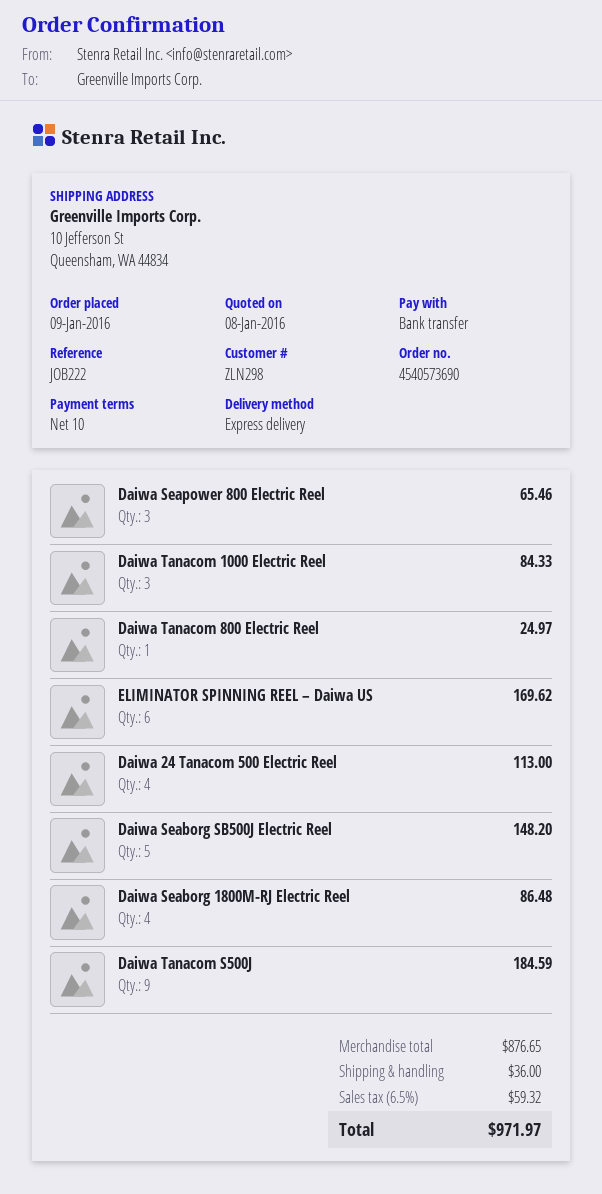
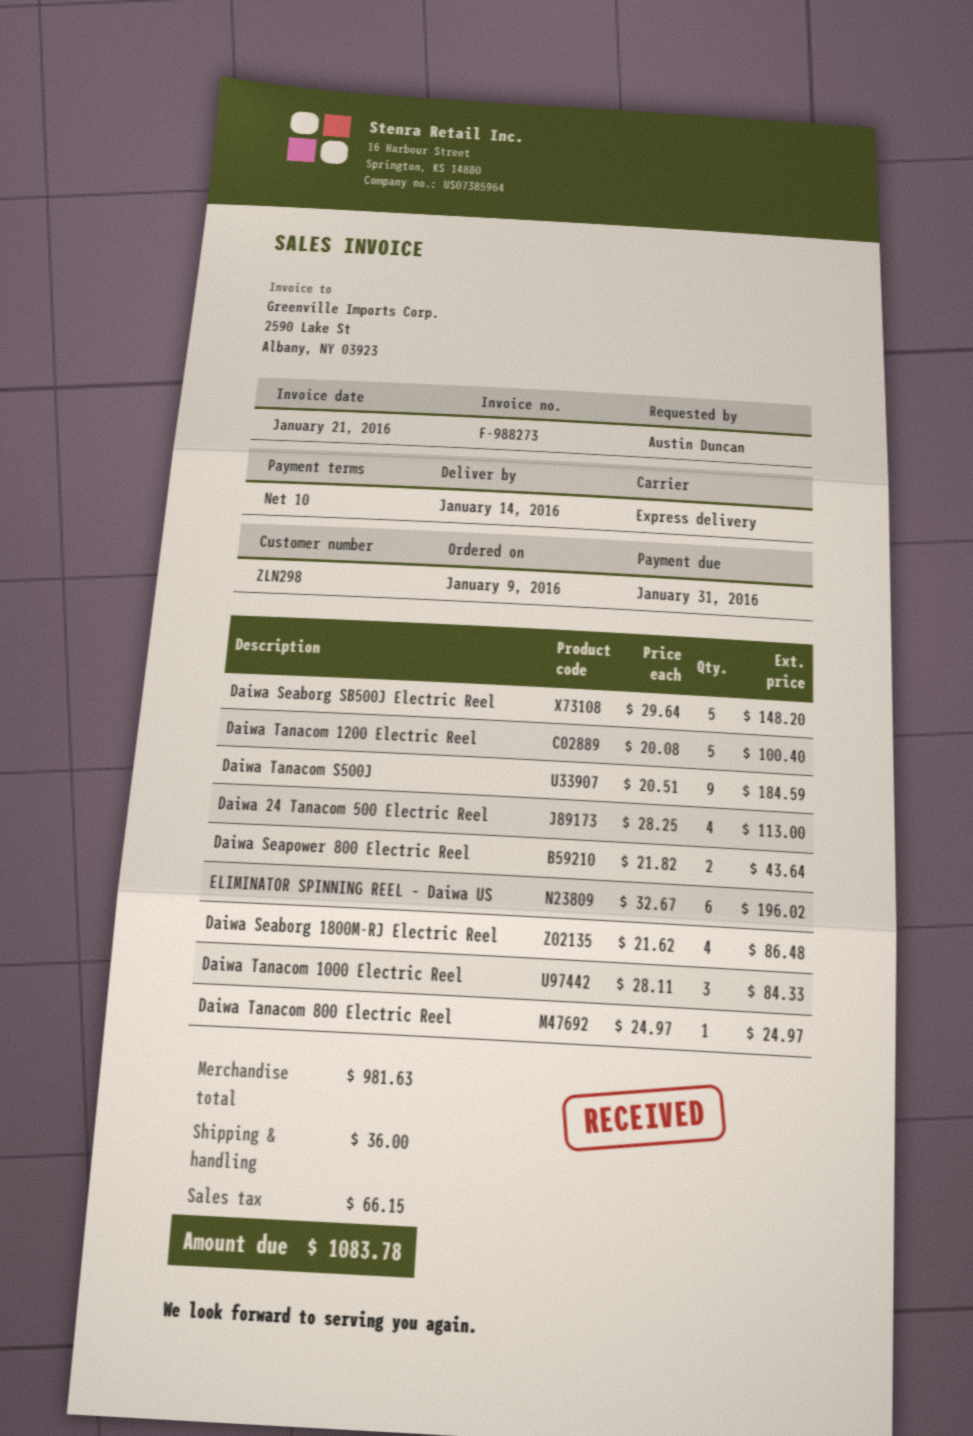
Daiwa Seapower 800 Electric Reel: 3 for 65.46 -> 2 for 43.64
ELIMINATOR SPINNING REEL – Daiwa US: 6 for 169.62 -> 6 for 196.02
Daiwa Tanacom 1200 Electric Reel: none -> 5 for 100.40
subtotal: 876.65 -> 981.63
tax: 59.32 -> 66.15
total: 971.97 -> 1083.78

